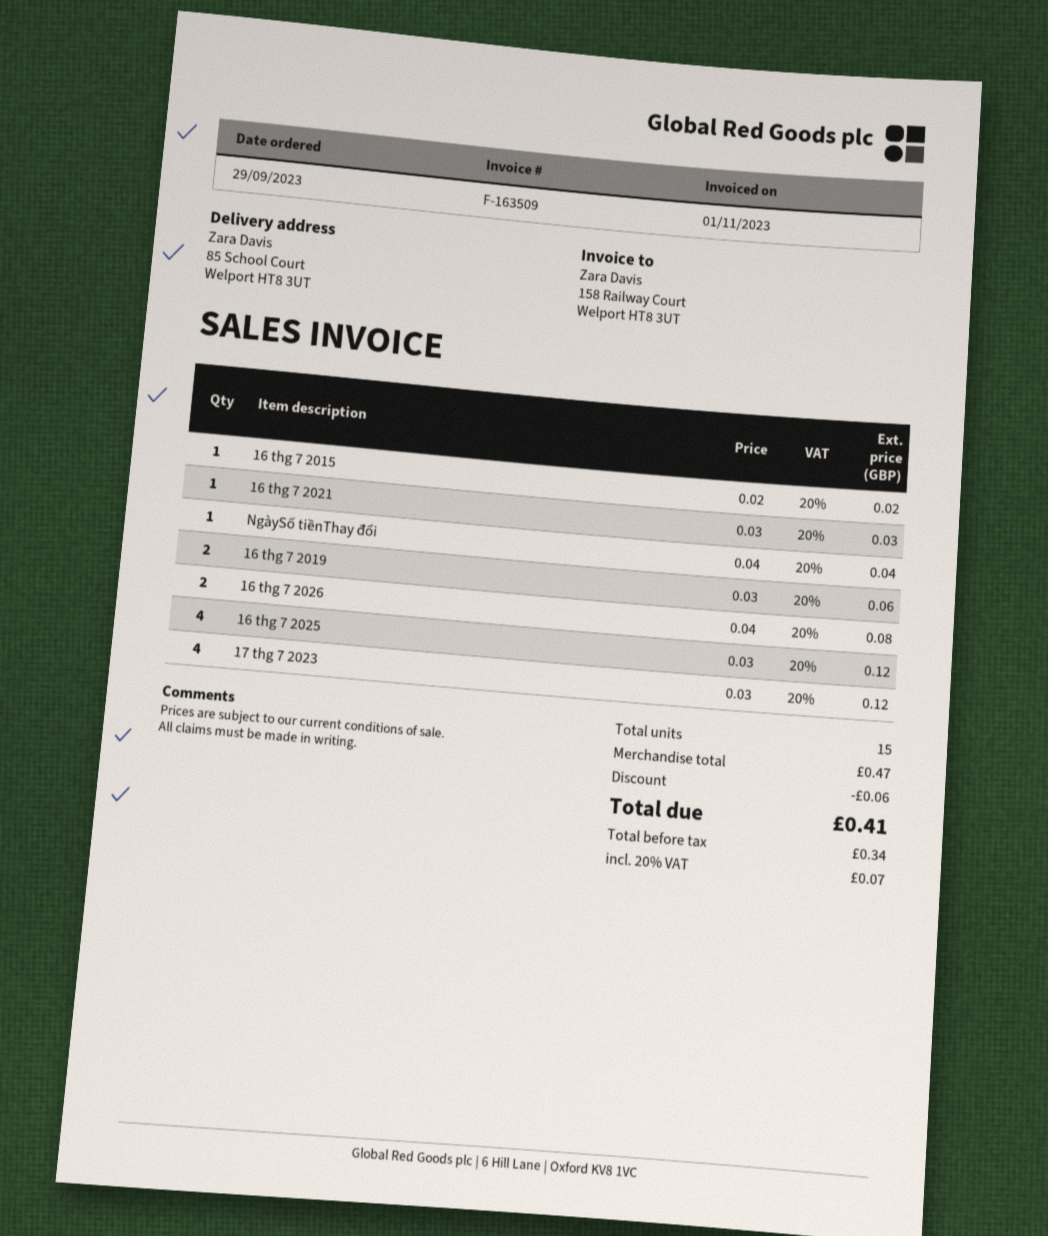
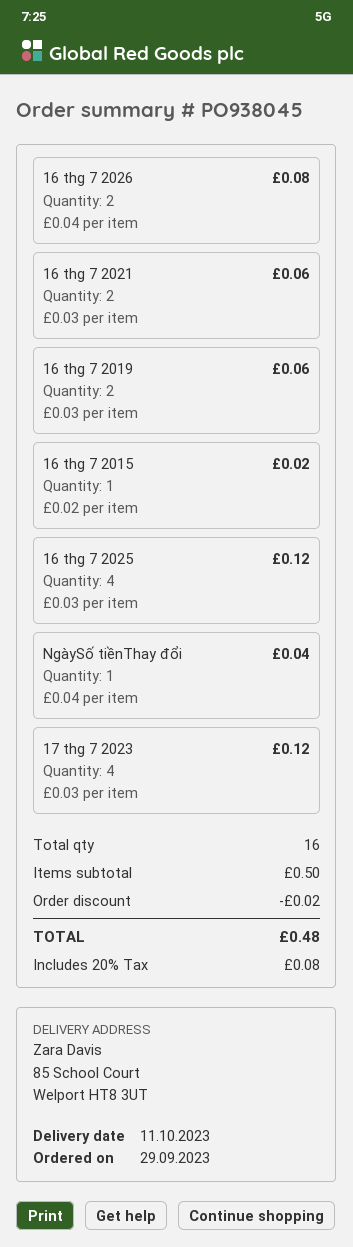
16 thg 7 2021: 1 x 0.03 = 0.03 -> 2 x 0.03 = 0.06
total quantity: 15 -> 16
subtotal: 0.47 -> 0.50
discount: 0.06 -> 0.02
tax: 20% = 0.07 -> 20% = 0.08
total: 0.41 -> 0.48

